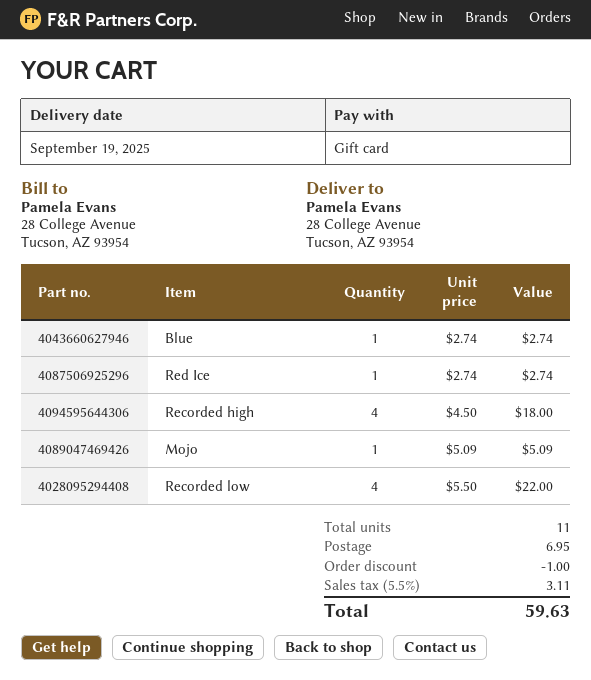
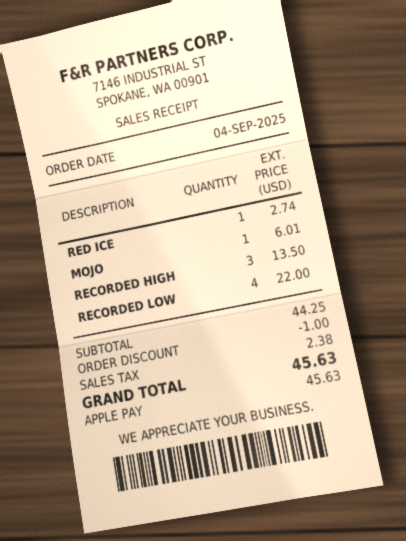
payment method: gift card -> Apple Pay
Blue: 1 for 2.74 -> none
Recorded high: 4 for 18.00 -> 3 for 13.50
Mojo: 1 for 5.09 -> 1 for 6.01
shipping: 6.95 -> none
tax: 3.11 -> 2.38
total: 59.63 -> 45.63

